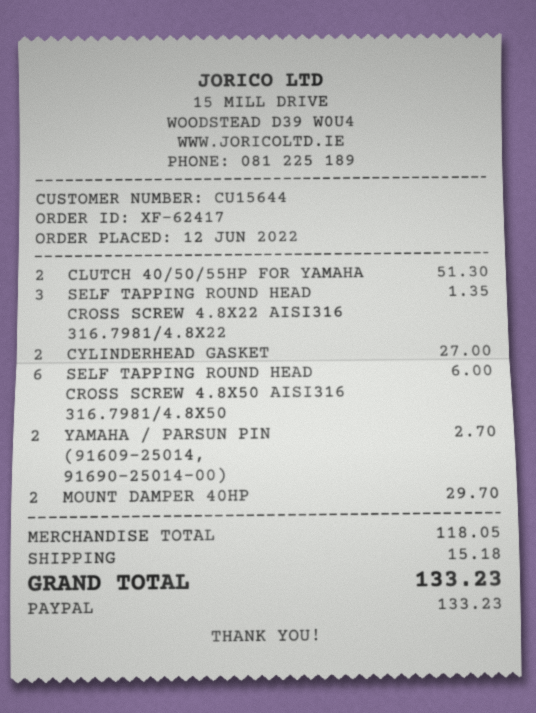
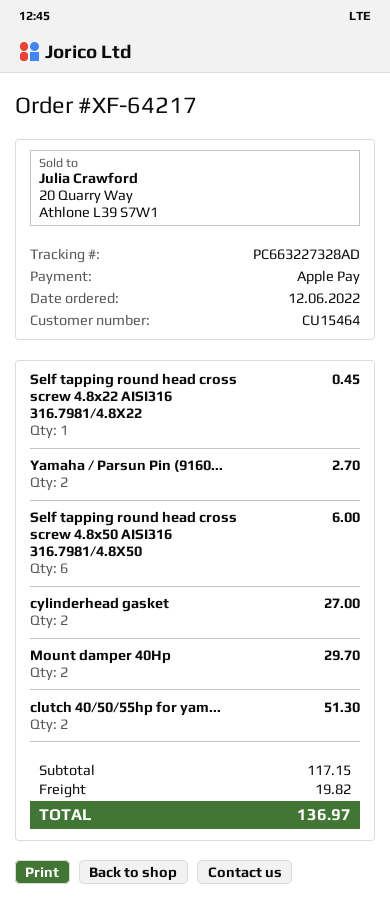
order number: XF-62417 -> XF-64217
customer number: CU15644 -> CU15464
payment method: PayPal -> Apple Pay
SELF TAPPING ROUND HEAD CROSS SCREW 4.8X22 AISI316 316.7981/4.8X22: 3 for 1.35 -> 1 for 0.45
subtotal: 118.05 -> 117.15
shipping: 15.18 -> 19.82
total: 133.23 -> 136.97

